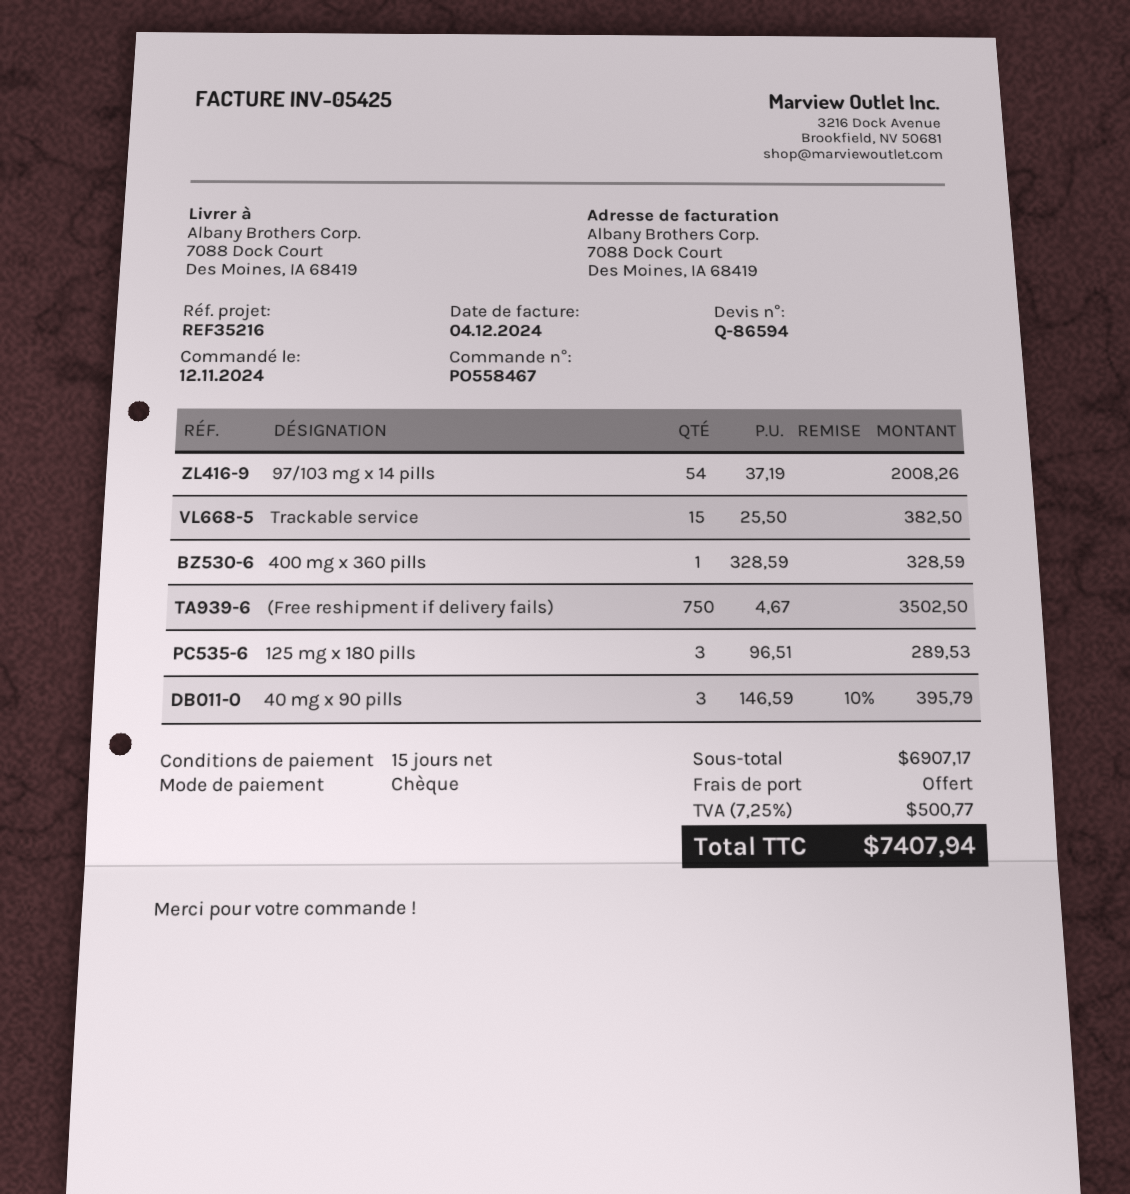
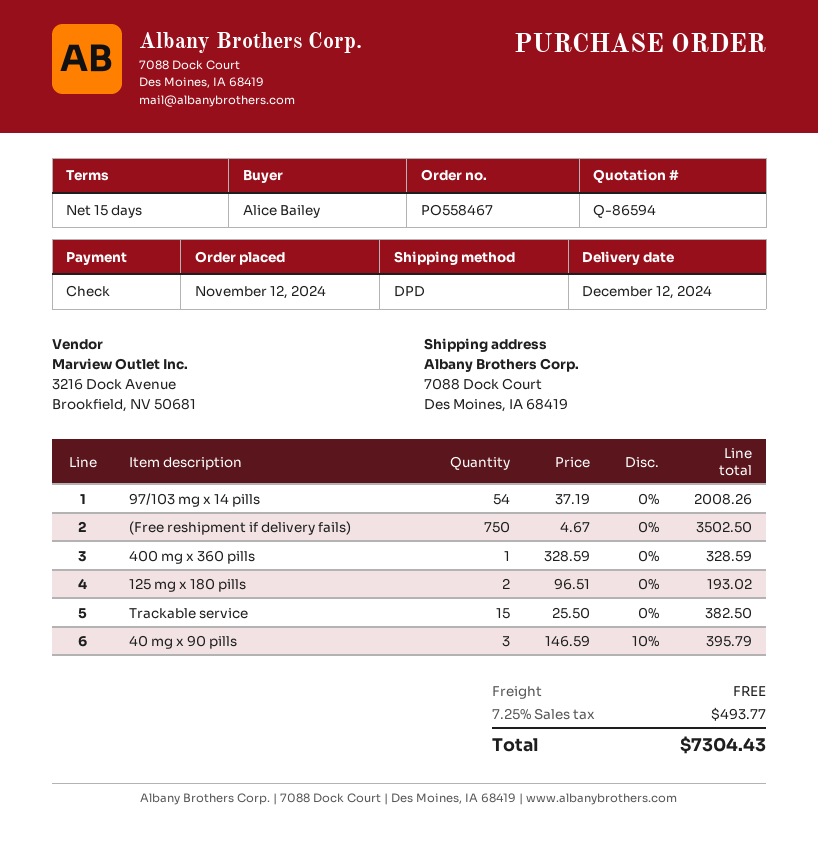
125 mg x 180 pills: 3 x 96.51 = 289.53 -> 2 x 96.51 = 193.02
tax: 7.25% = 500.77 -> 7.25% = 493.77
total: 7407.94 -> 7304.43

